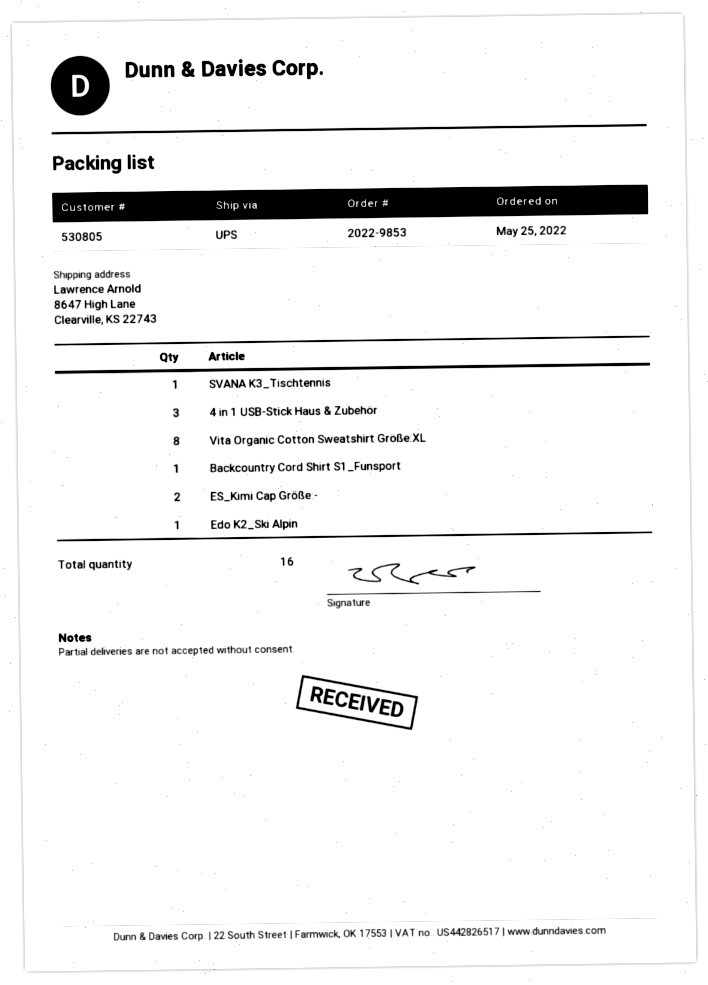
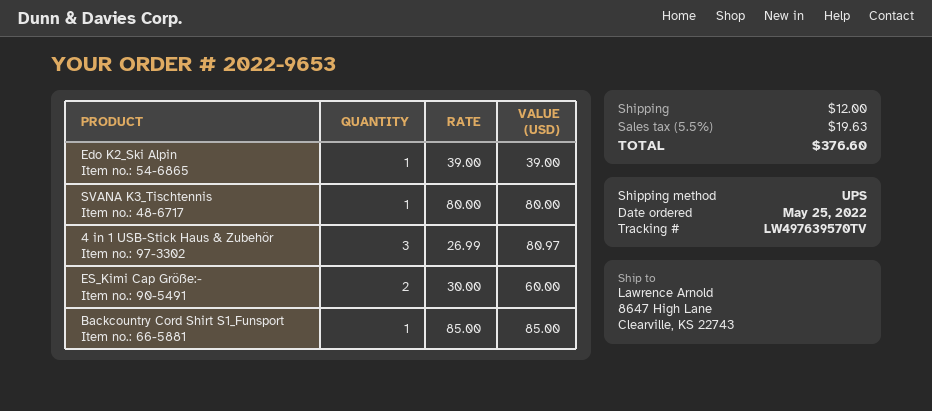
order number: 2022-9853 -> 2022-9653
Vita Organic Cotton Sweatshirt Größe:XL: 8 -> none

